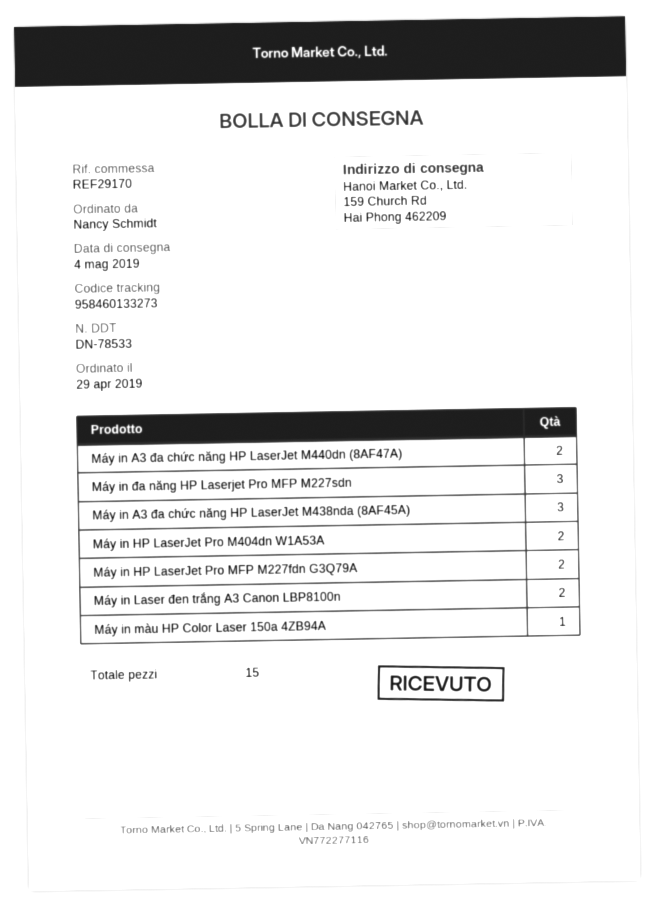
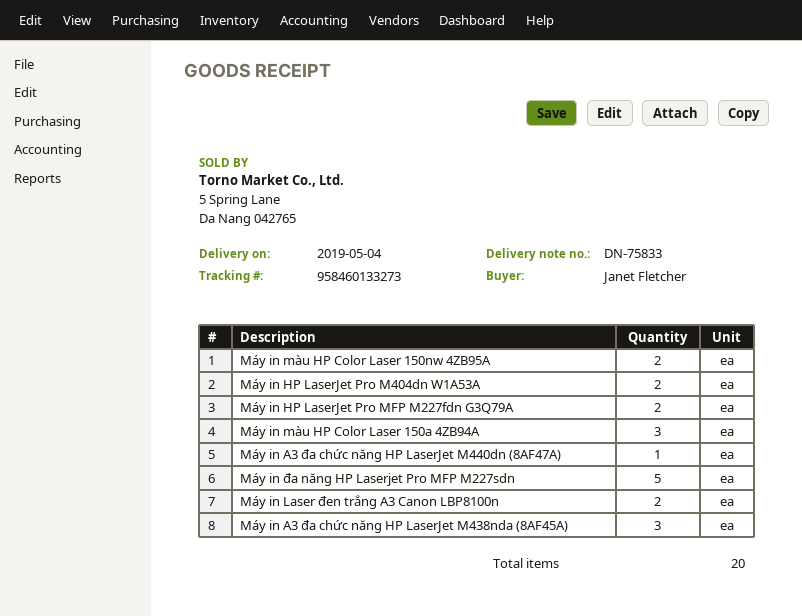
delivery note number: DN-78533 -> DN-75833
ordered by: Nancy Schmidt -> Janet Fletcher
Máy in A3 đa chức năng HP LaserJet M440dn (8AF47A): 2 -> 1
Máy in đa năng HP Laserjet Pro MFP M227sdn: 3 -> 5
Máy in màu HP Color Laser 150a 4ZB94A: 1 -> 3
Máy in màu HP Color Laser 150nw 4ZB95A: none -> 2
total quantity: 15 -> 20

